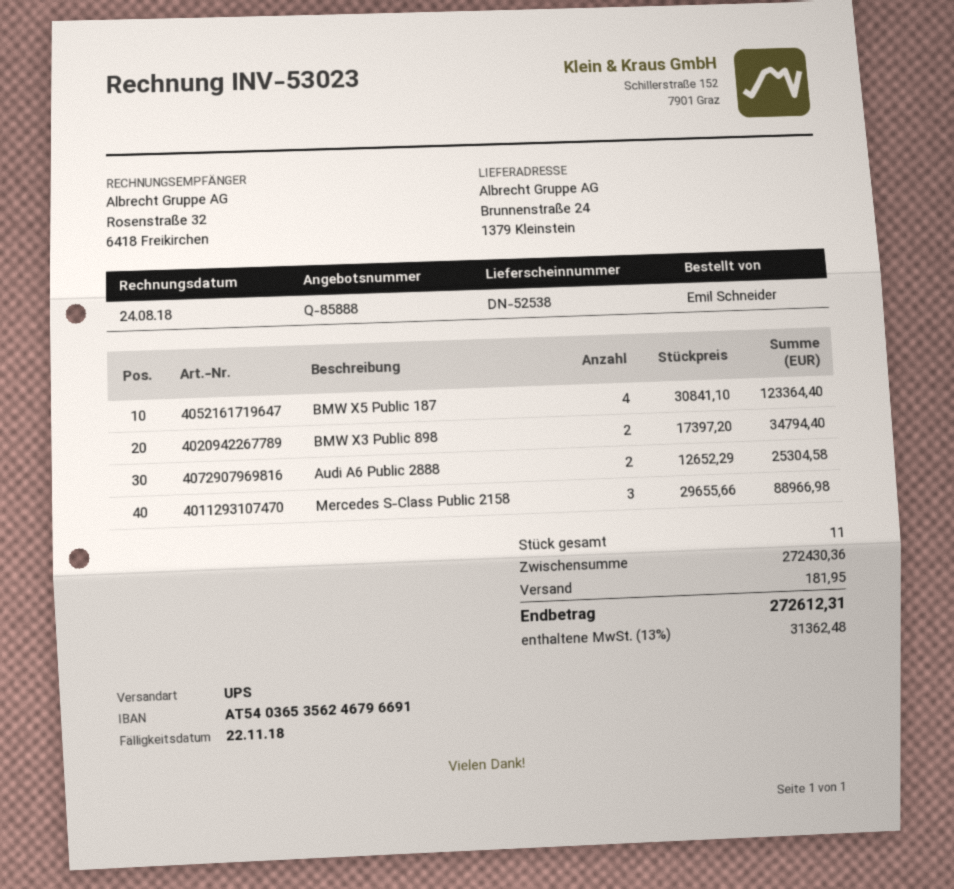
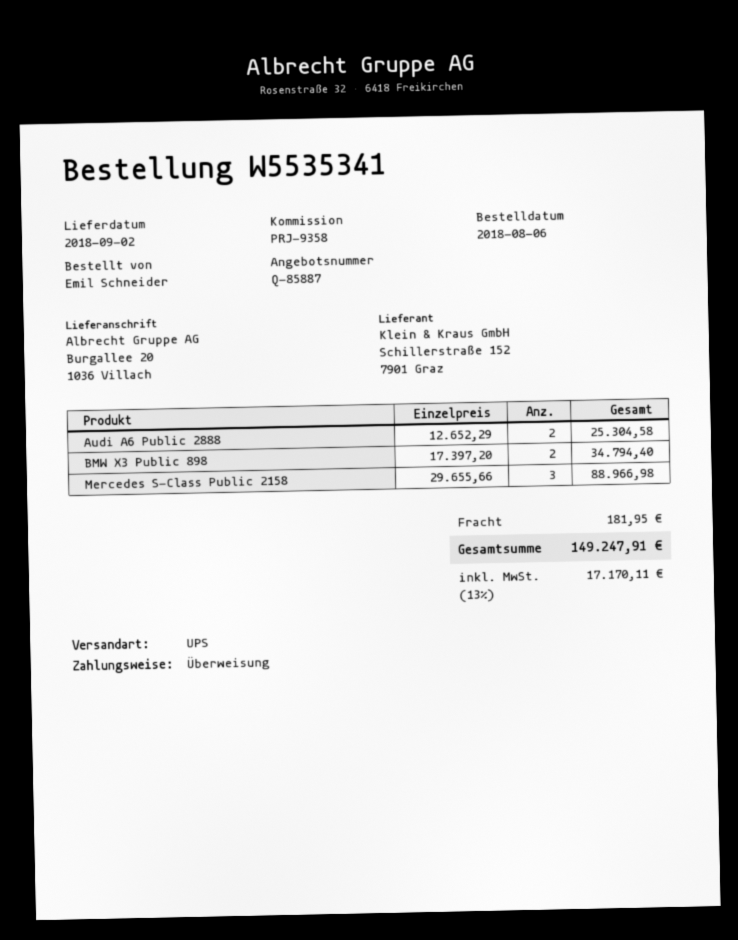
quote number: Q-85888 -> Q-85887
ship to: Brunnenstraße 24, 1379 Kleinstein -> Burgallee 20, 1036 Villach
BMW X5 Public 187: 4 x 30841.10 = 123364.40 -> none
tax: 13% = 31362.48 -> 13% = 17170.11
total: 272612.31 -> 149247.91

